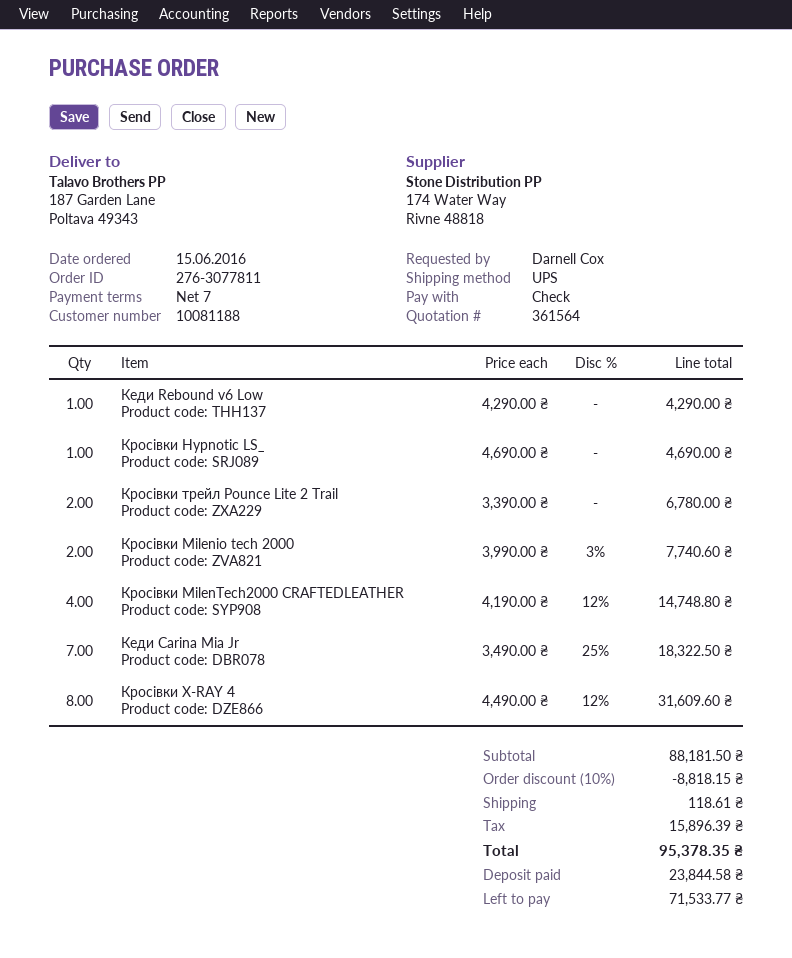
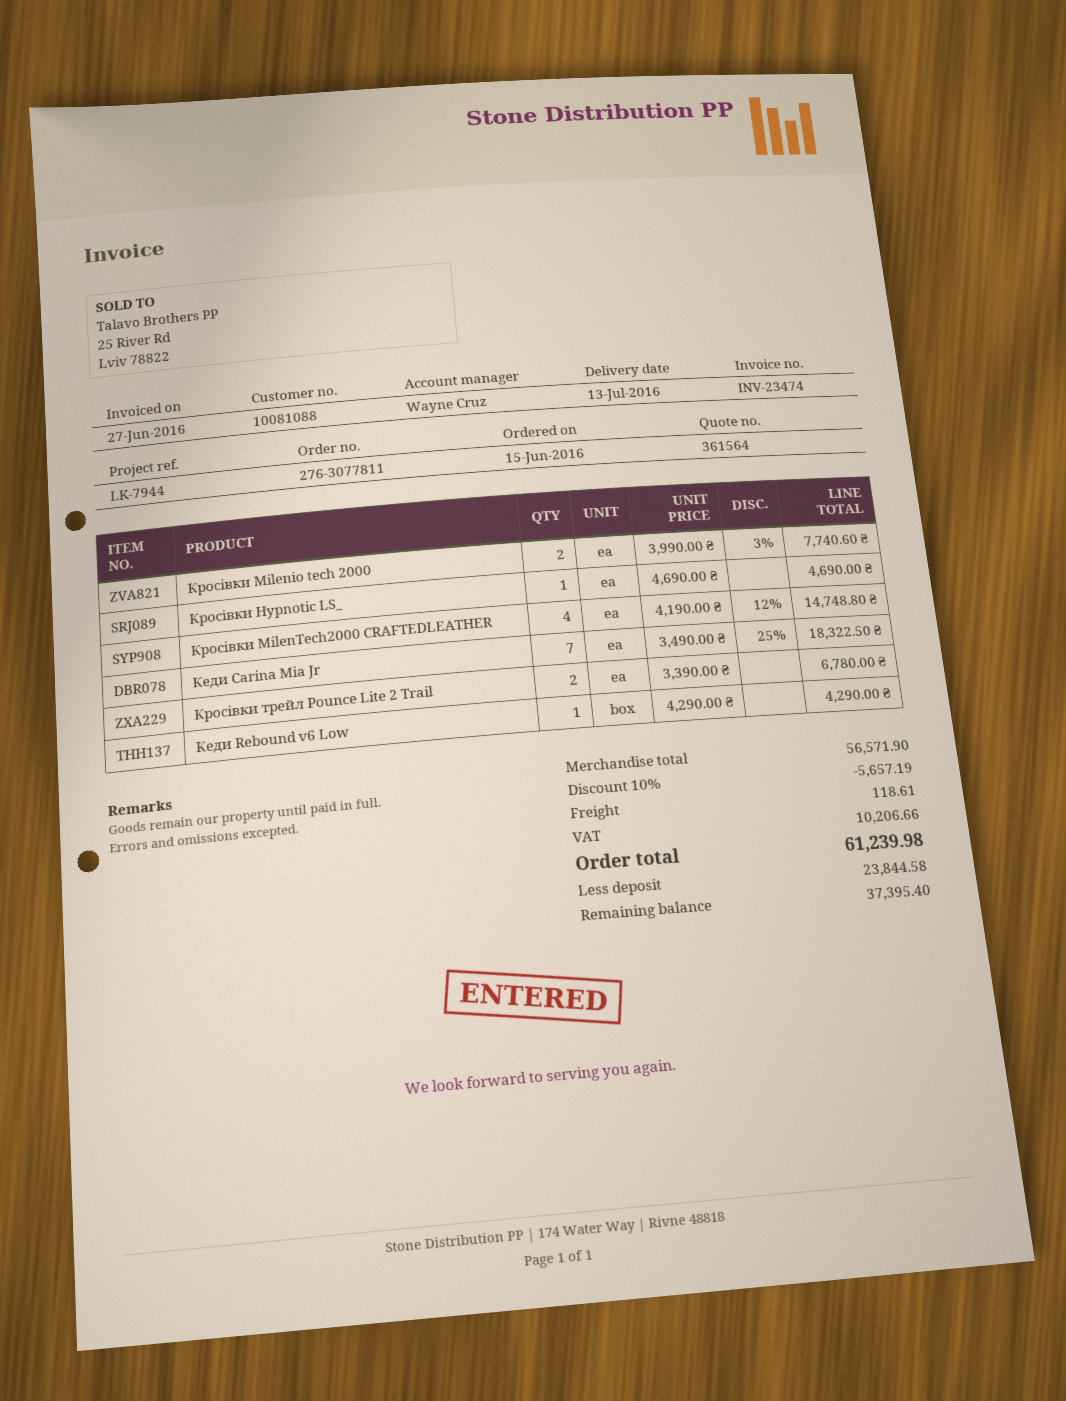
customer number: 10081188 -> 10081088
Кросівки X-RAY 4: 8 x 4490.00 - 12% = 31609.60 -> none
subtotal: 88181.50 -> 56571.90
discount: 10% = 8818.15 -> 10% = 5657.19
tax: 15896.39 -> 10206.66
total: 95378.35 -> 61239.98
balance: 71533.77 -> 37395.40

